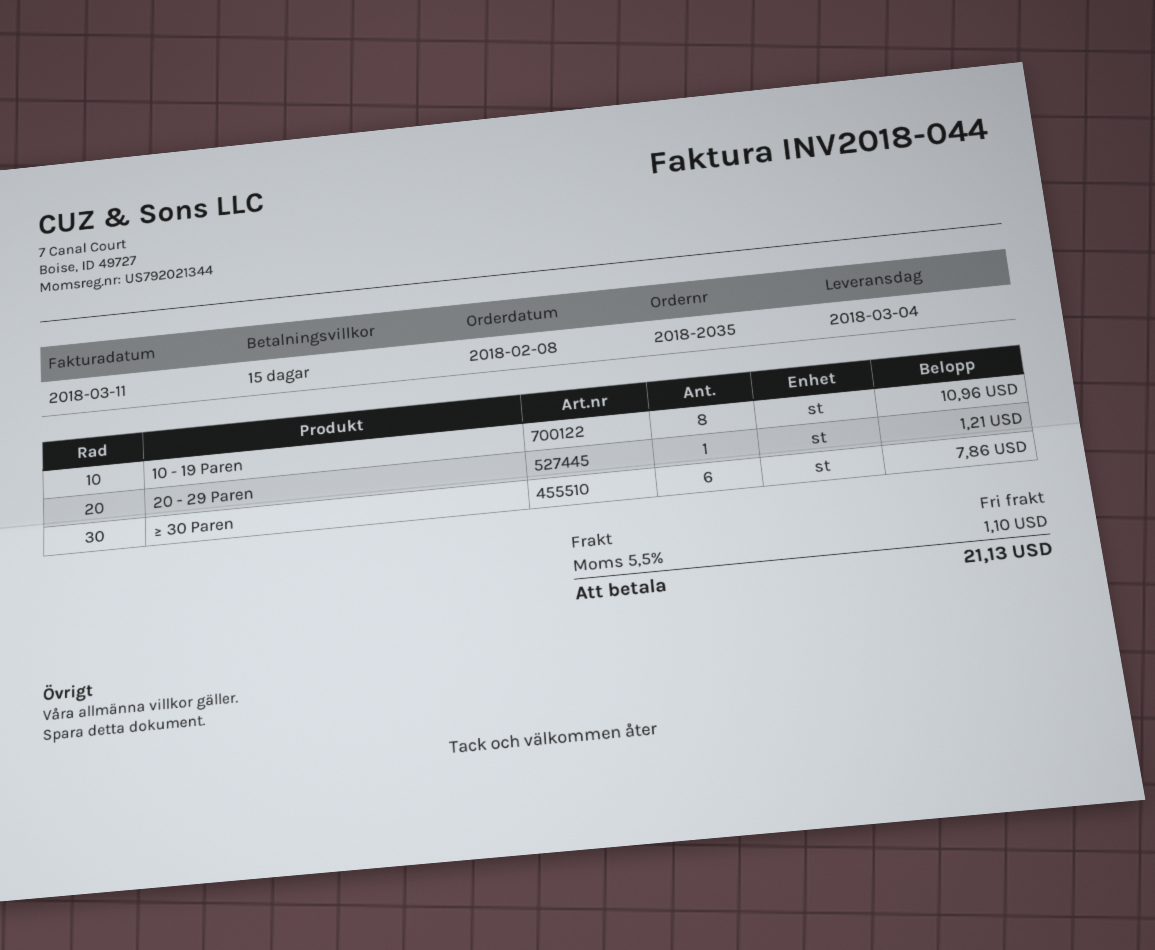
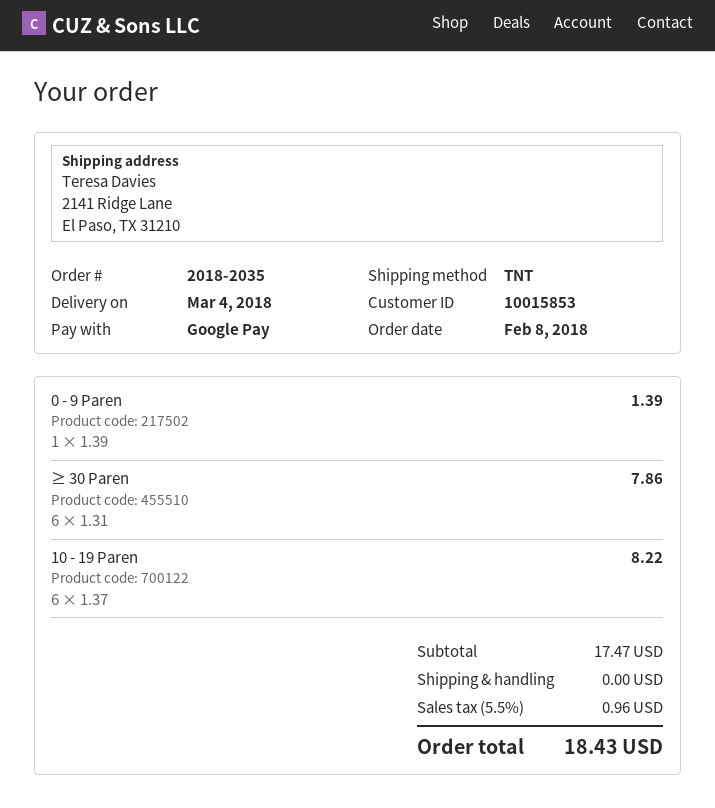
10 - 19 Paren: 8 for 10.96 -> 6 for 8.22
20 - 29 Paren: 1 for 1.21 -> none
0 - 9 Paren: none -> 1 for 1.39
tax: 5.5% = 1.10 -> 5.5% = 0.96
total: 21.13 -> 18.43

